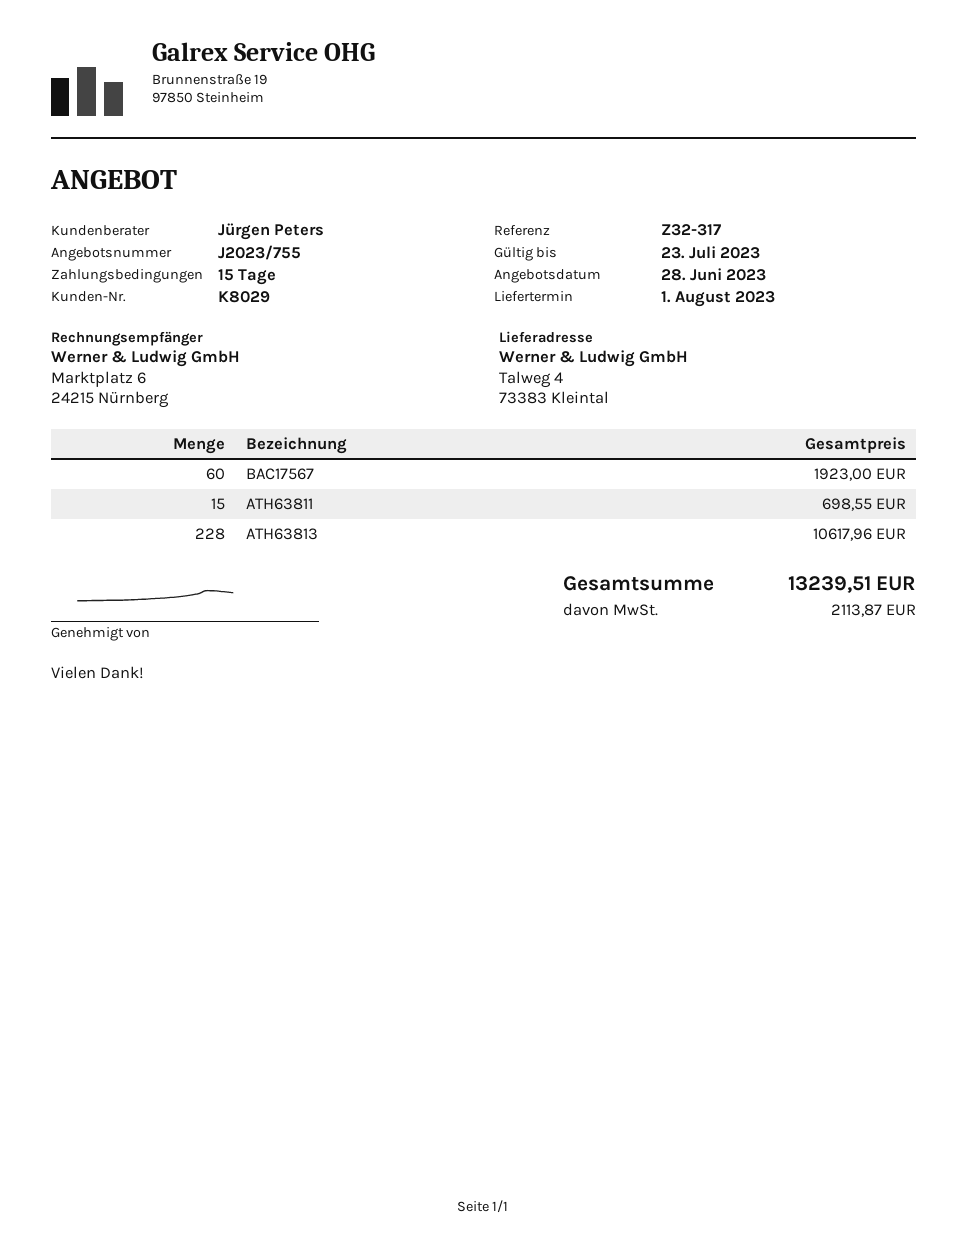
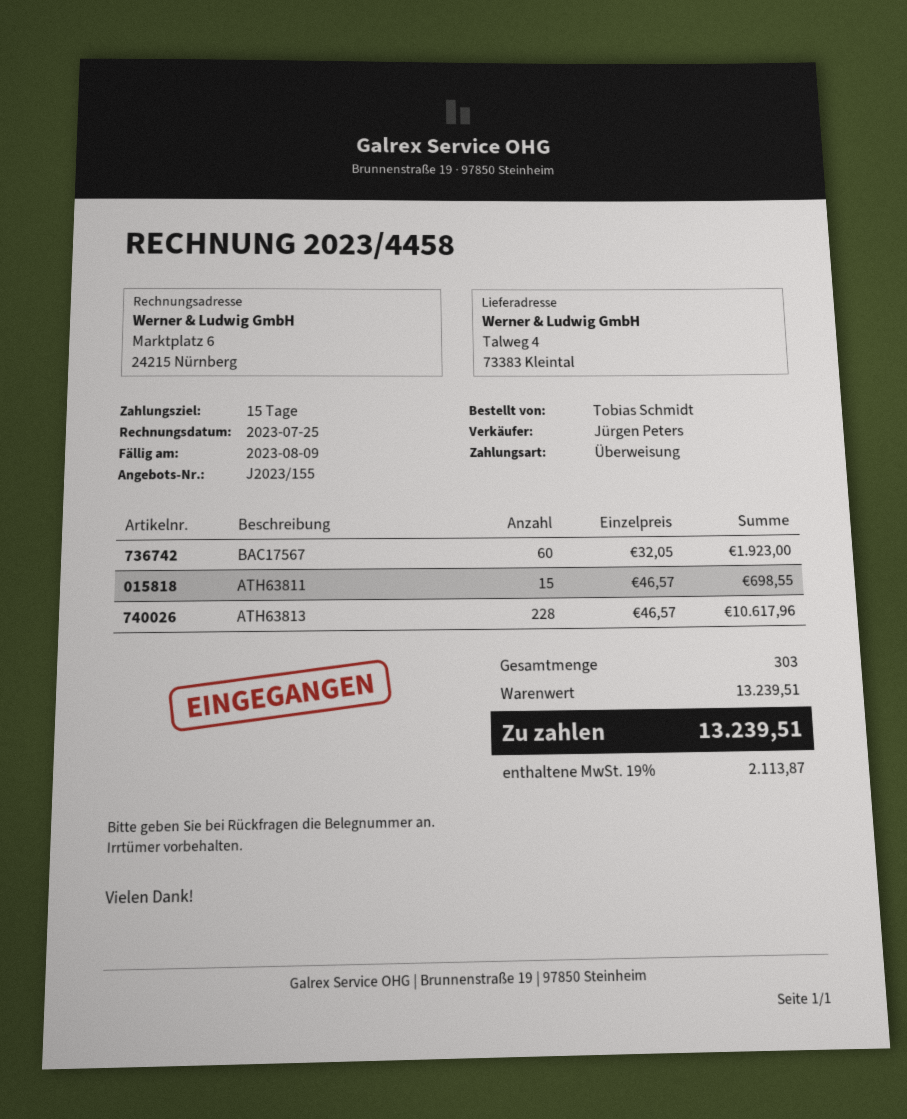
quote number: J2023/755 -> J2023/155

